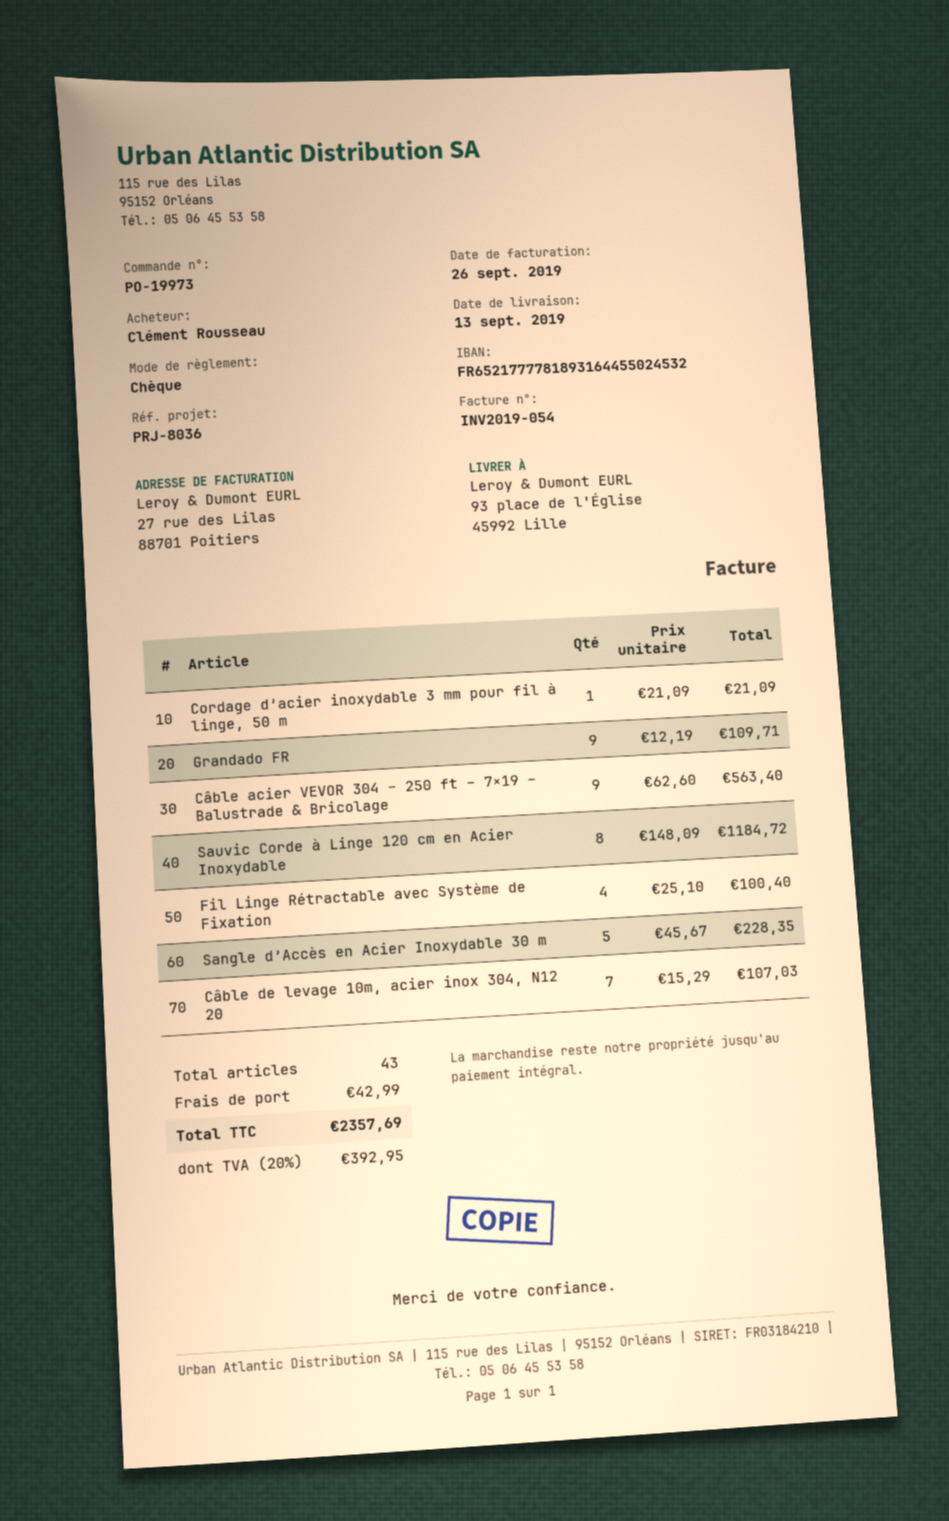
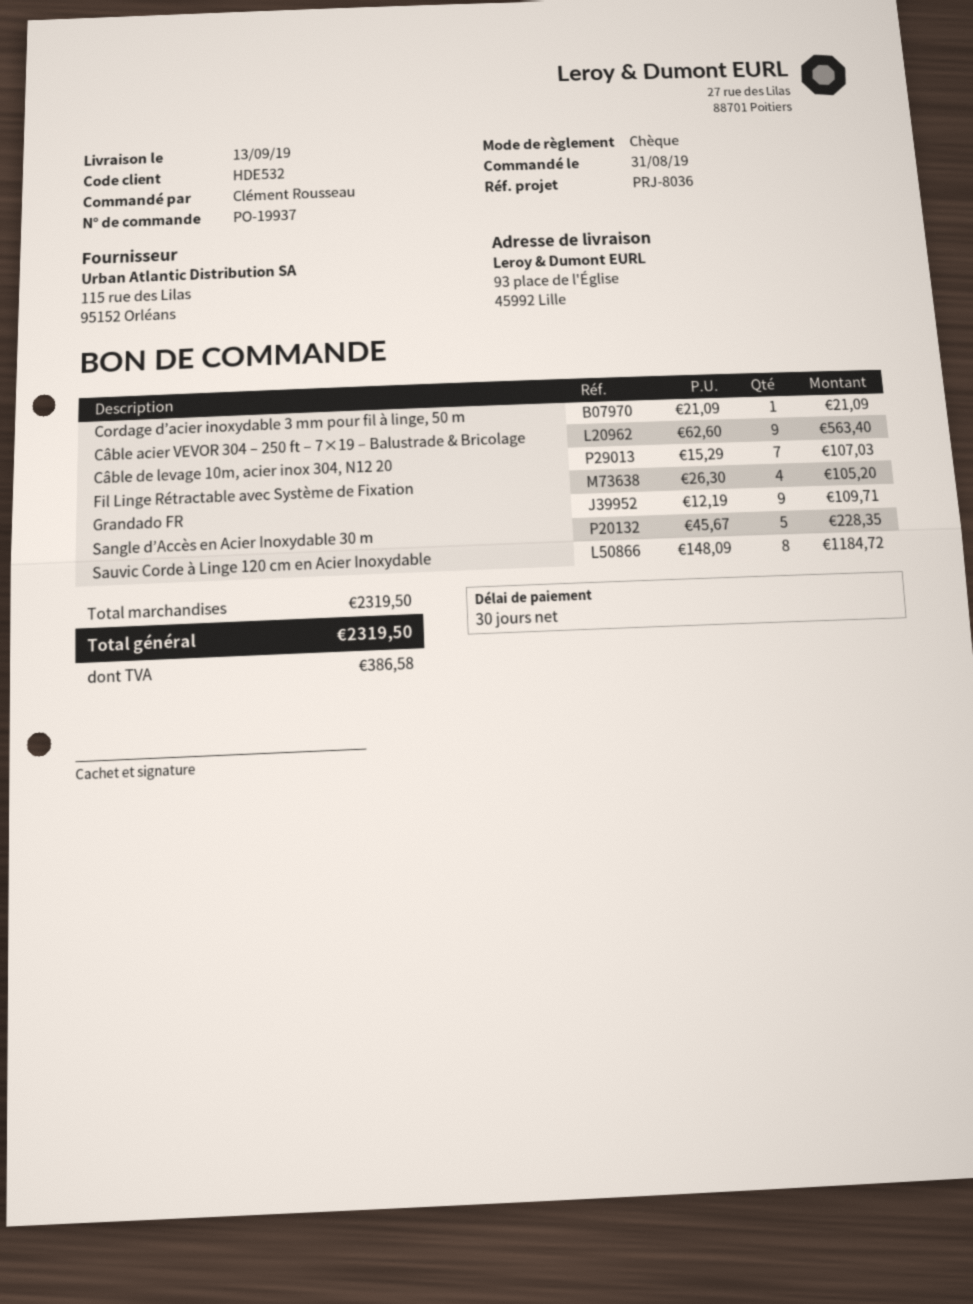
order number: PO-19973 -> PO-19937
Fil Linge Rétractable avec Système de Fixation: 4 x 25.10 = 100.40 -> 4 x 26.30 = 105.20
shipping: 42.99 -> none
tax: 392.95 -> 386.58
total: 2357.69 -> 2319.50

